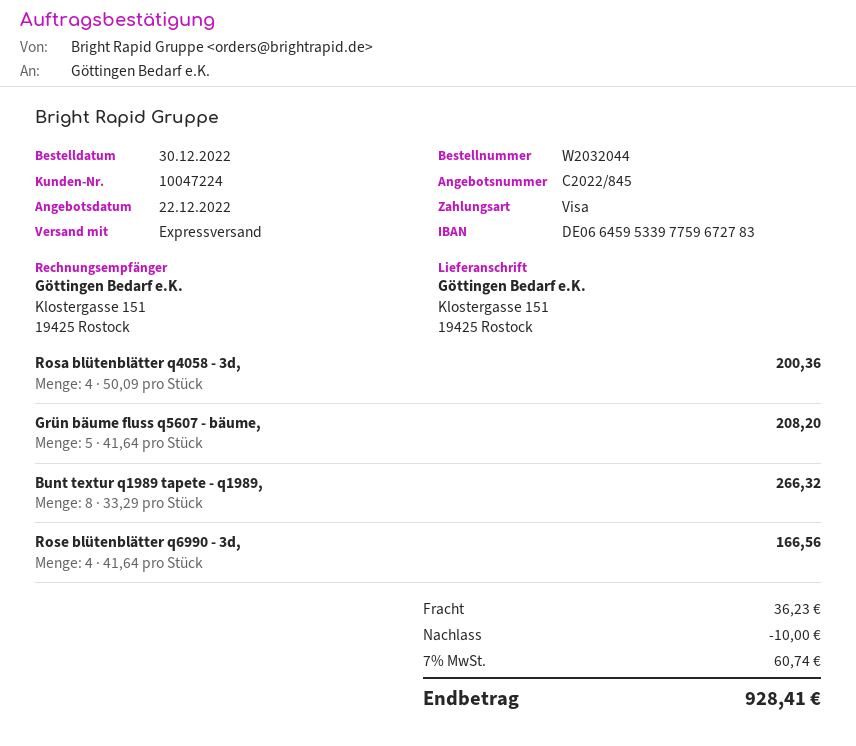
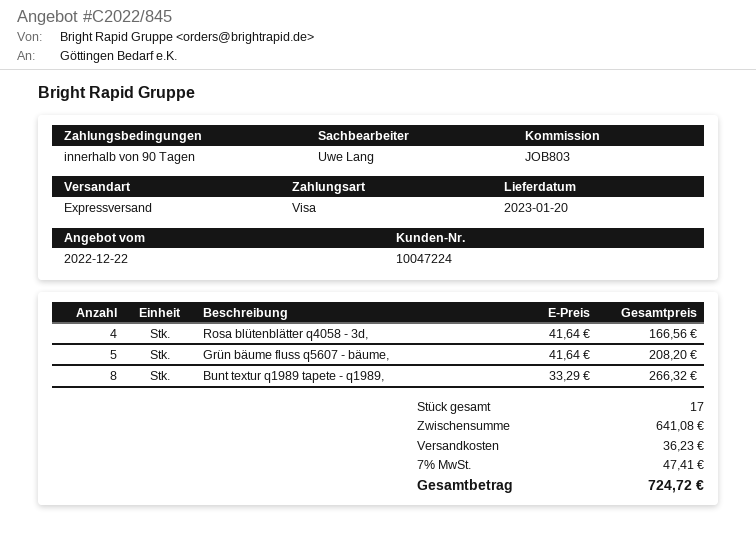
Rosa blütenblätter q4058 - 3d,: 4 x 50.09 = 200.36 -> 4 x 41.64 = 166.56
Rose blütenblätter q6990 - 3d,: 4 x 41.64 = 166.56 -> none
discount: 10.00 -> none
tax: 7% = 60.74 -> 7% = 47.41
total: 928.41 -> 724.72

